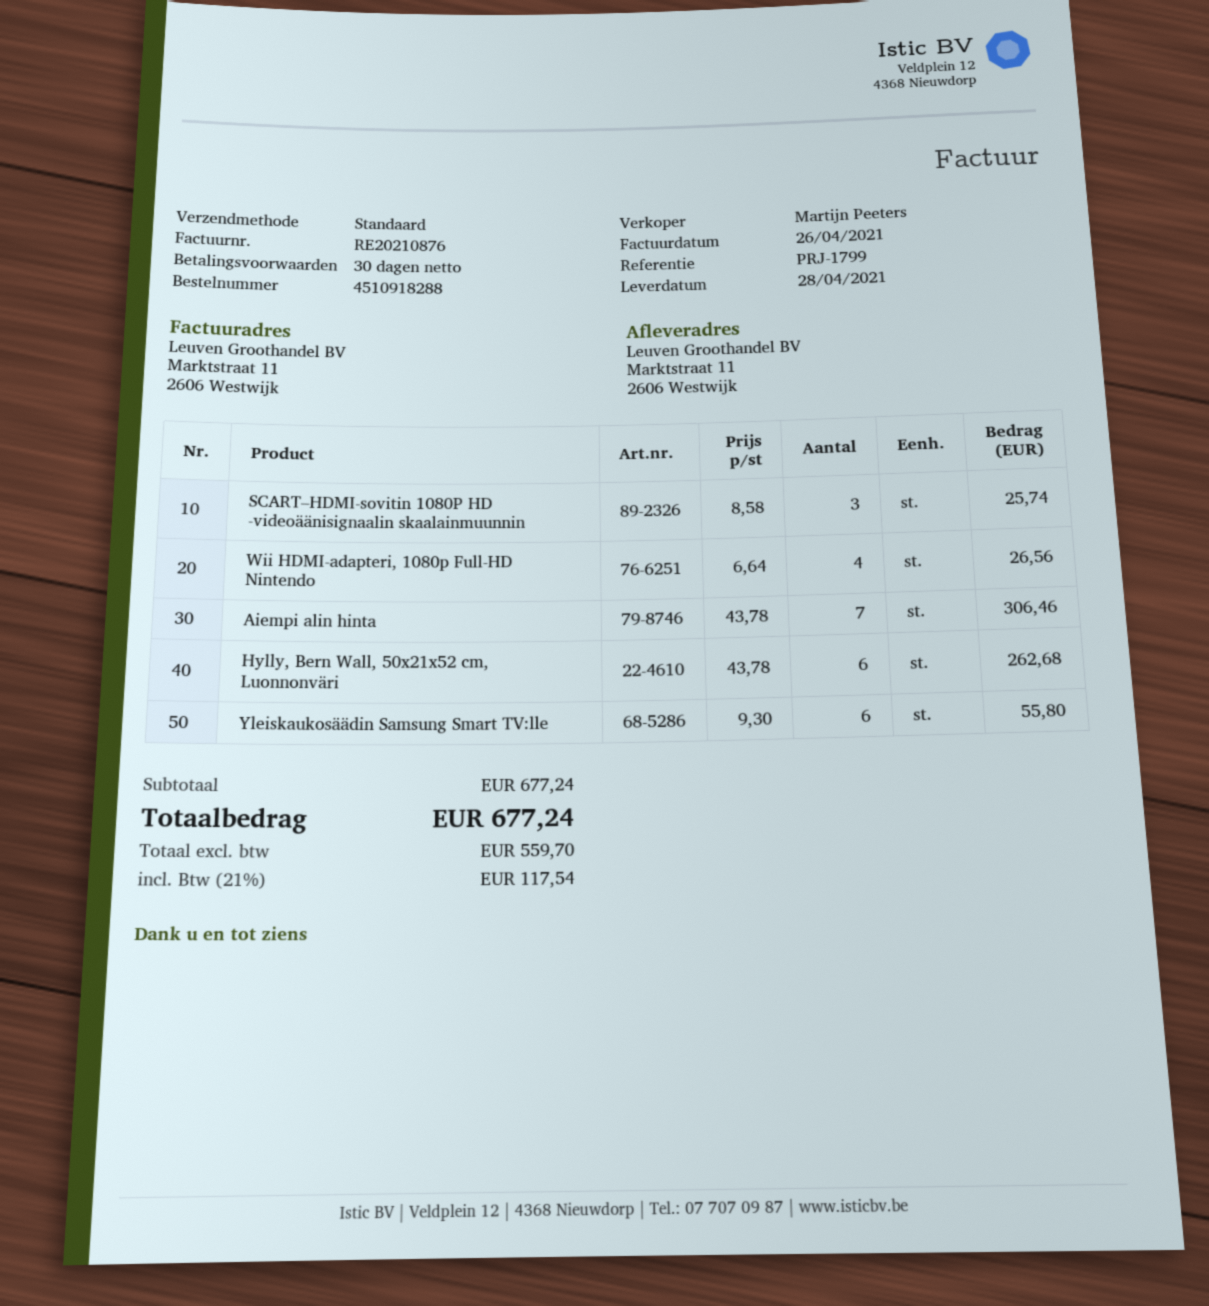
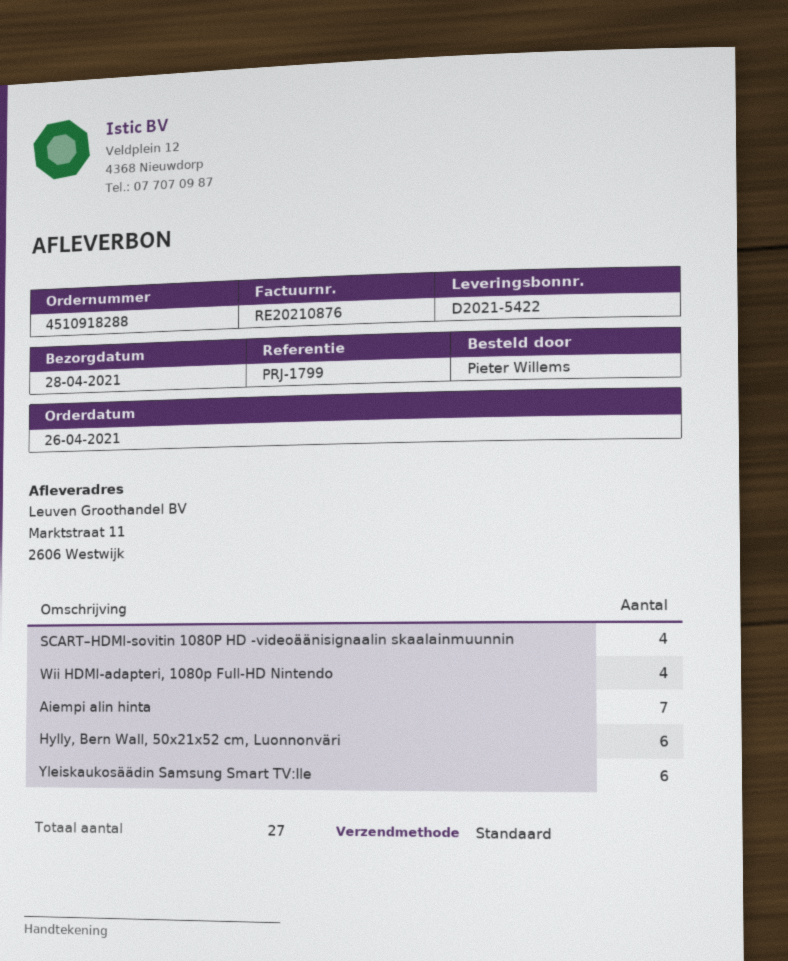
SCART–HDMI-sovitin 1080P HD -videoäänisignaalin skaalainmuunnin: 3 -> 4

